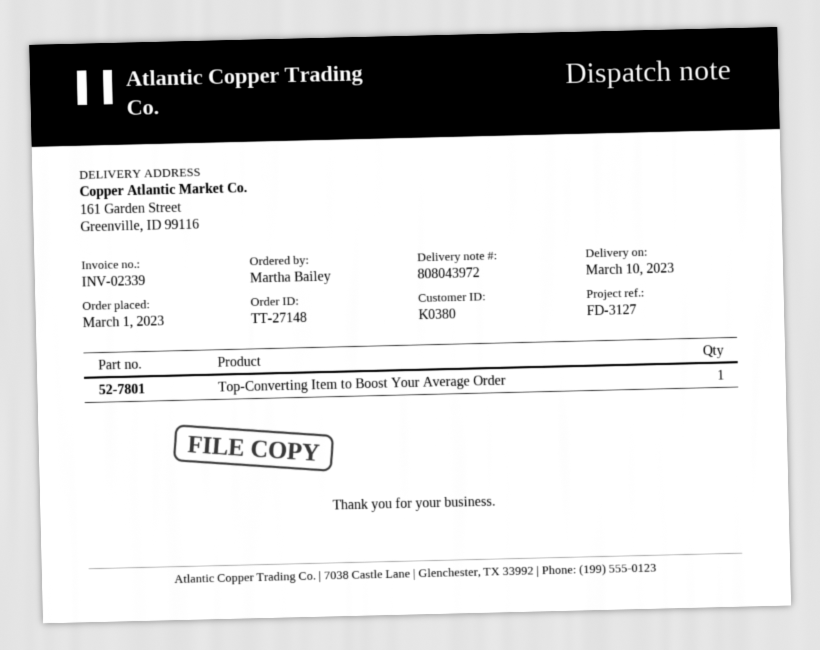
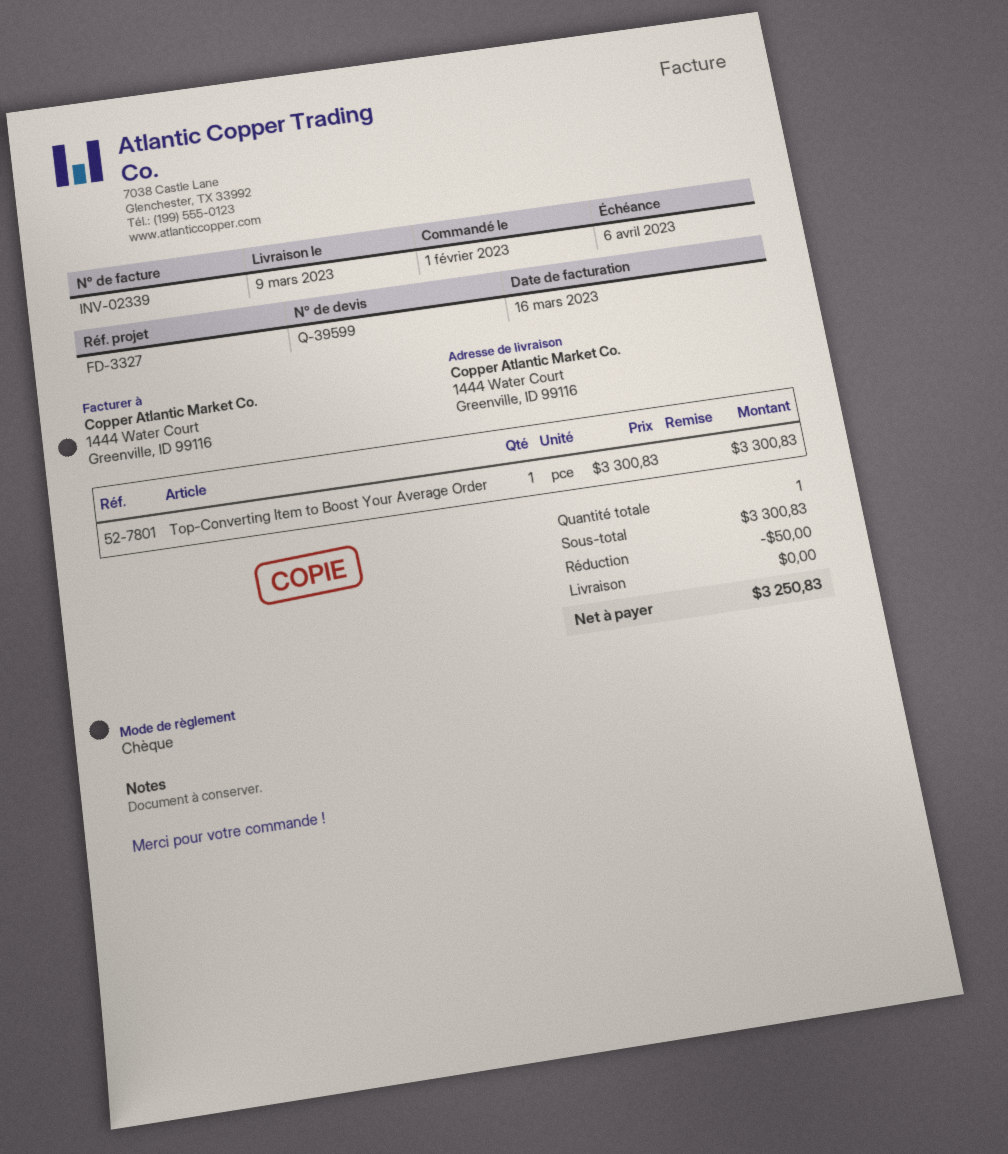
order date: 2023-03-01 -> 2023-02-01
delivery date: 2023-03-10 -> 2023-03-09
reference: FD-3127 -> FD-3327
ship to: 161 Garden Street, Greenville, ID 99116 -> 1444 Water Court, Greenville, ID 99116

